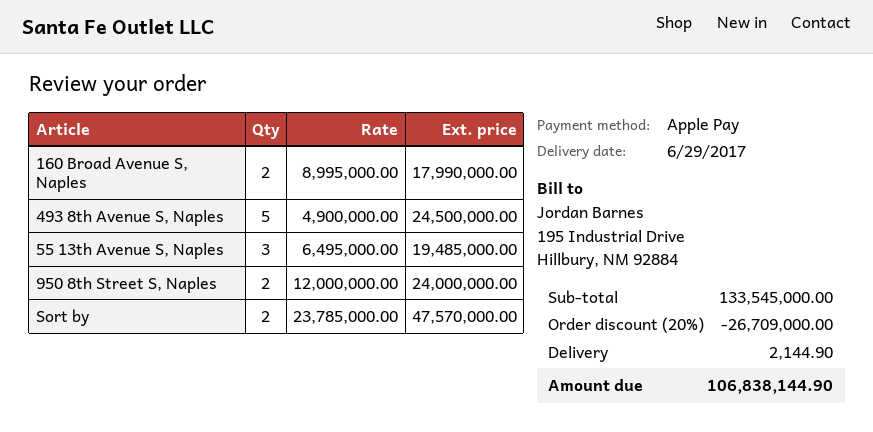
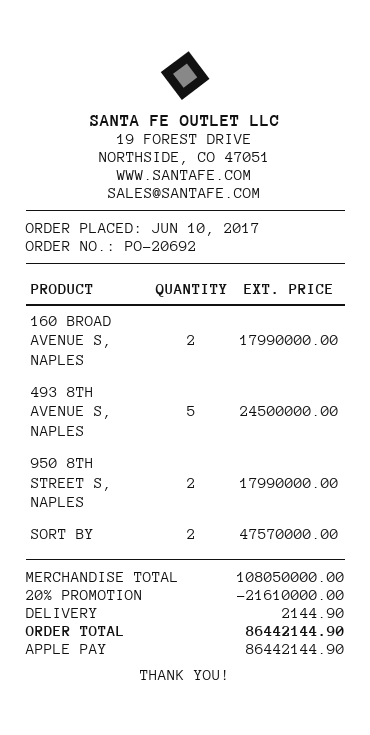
55 13th Avenue S, Naples: 3 for 19485000.00 -> none
950 8th Street S, Naples: 2 for 24000000.00 -> 2 for 17990000.00
subtotal: 133545000.00 -> 108050000.00
discount: 20% = 26709000.00 -> 20% = 21610000.00
total: 106838144.90 -> 86442144.90

